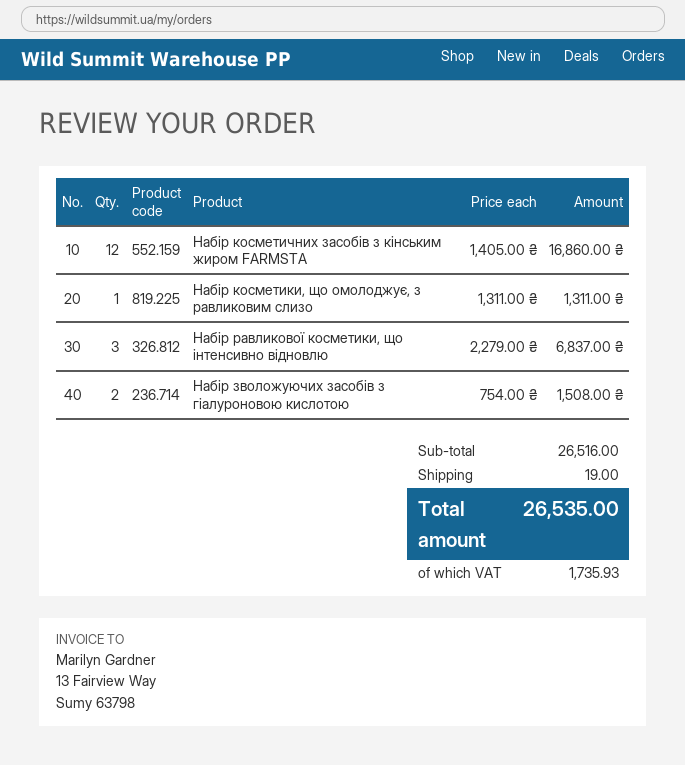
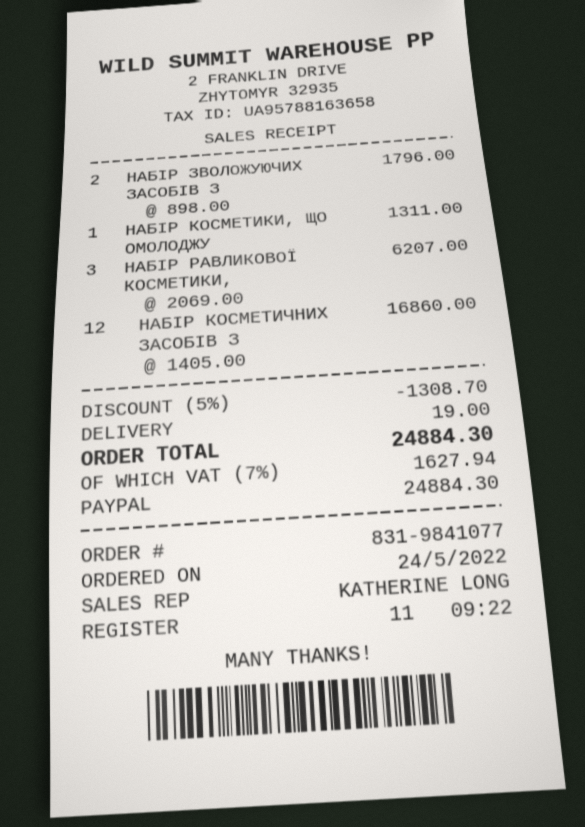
Набір равликової косметики, що інтенсивно відновлю: 3 x 2279.00 = 6837.00 -> 3 x 2069.00 = 6207.00
Набір зволожуючих засобів з гіалуроновою кислотою: 2 x 754.00 = 1508.00 -> 2 x 898.00 = 1796.00
discount: none -> 5% = 1308.70
tax: 1735.93 -> 1627.94
total: 26535.00 -> 24884.30

